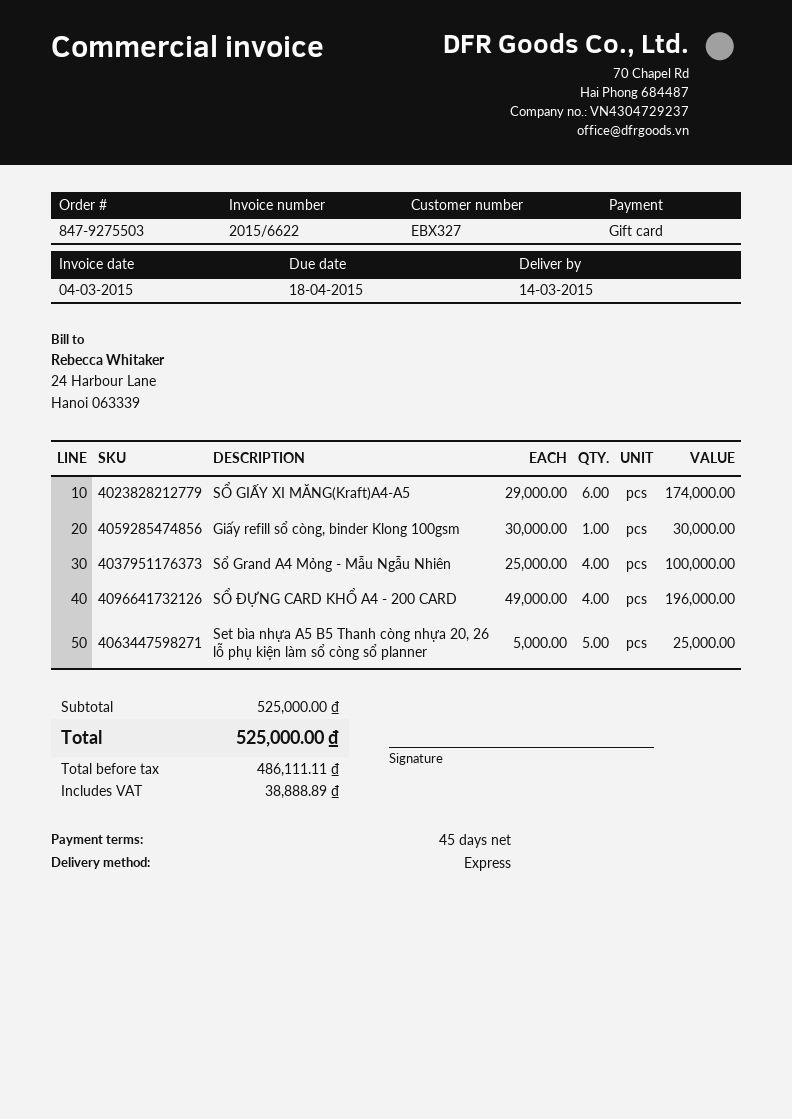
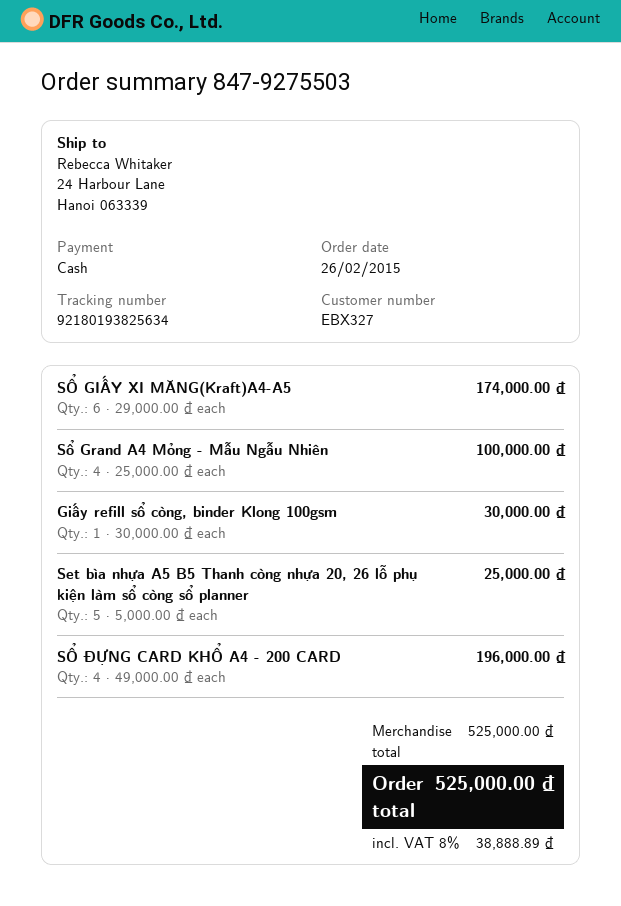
payment method: gift card -> cash

